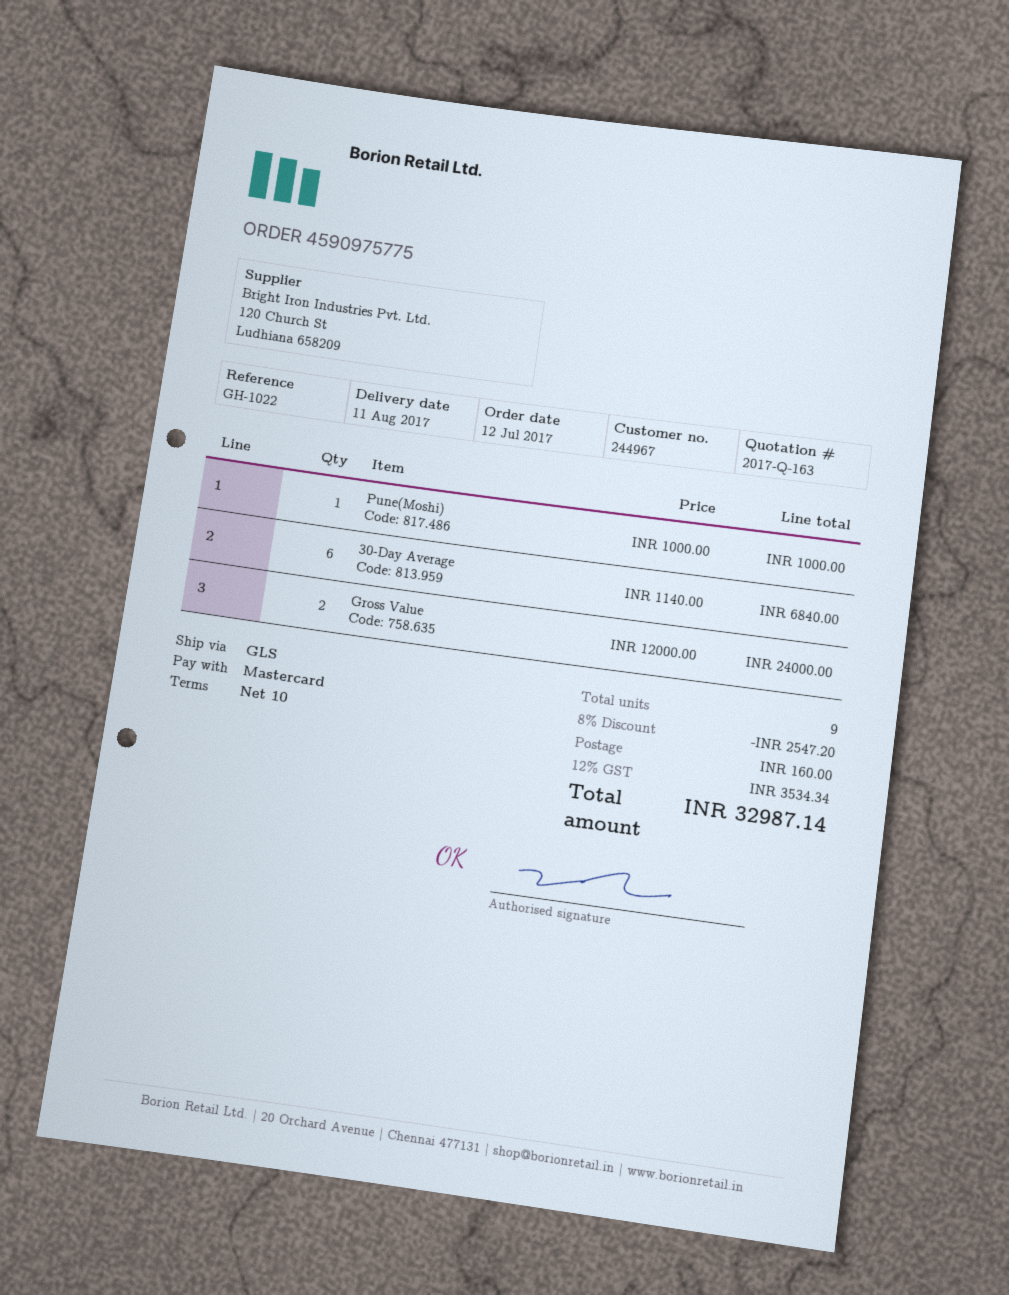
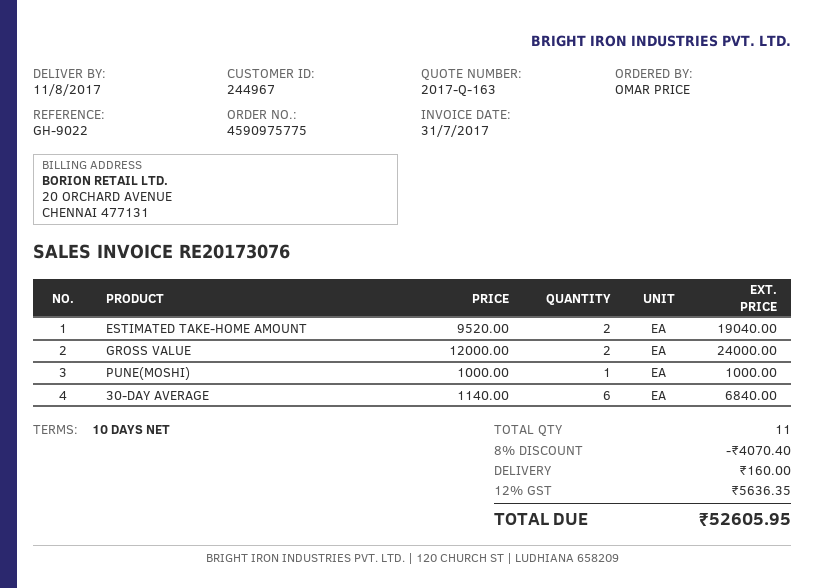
reference: GH-1022 -> GH-9022
ESTIMATED TAKE-HOME AMOUNT: none -> 2 x 9520.00 = 19040.00
total quantity: 9 -> 11
discount: 8% = 2547.20 -> 8% = 4070.40
tax: 12% = 3534.34 -> 12% = 5636.35
total: 32987.14 -> 52605.95

